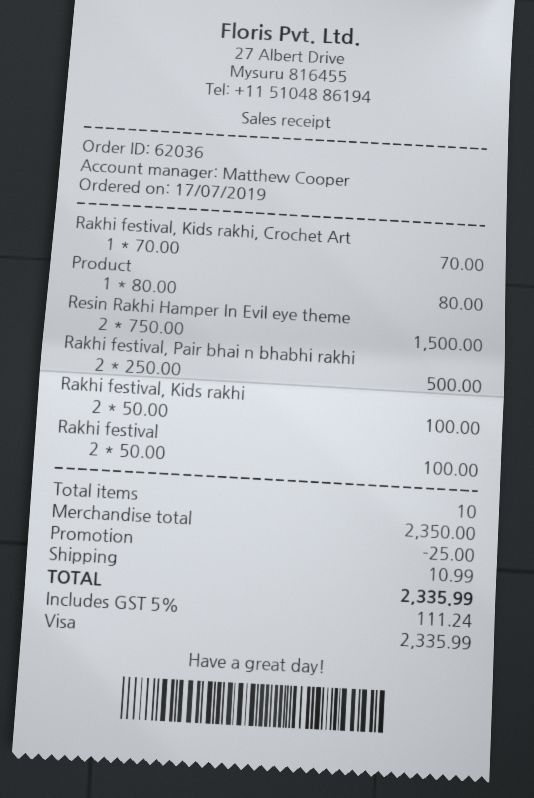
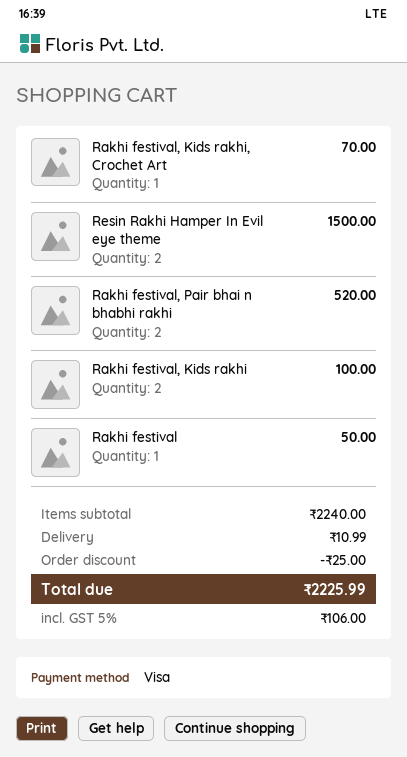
Product: 1 for 80.00 -> none
Rakhi festival, Pair bhai n bhabhi rakhi: 2 for 500.00 -> 2 for 520.00
Rakhi festival: 2 for 100.00 -> 1 for 50.00
subtotal: 2350.00 -> 2240.00
tax: 5% = 111.24 -> 5% = 106.00
total: 2335.99 -> 2225.99

